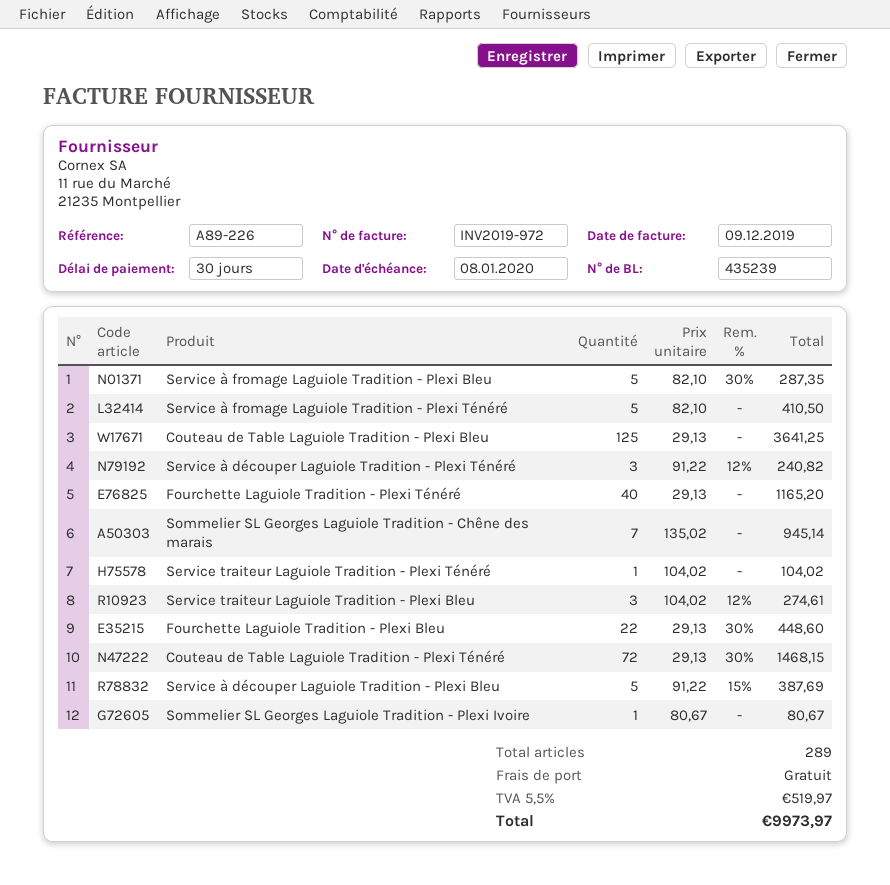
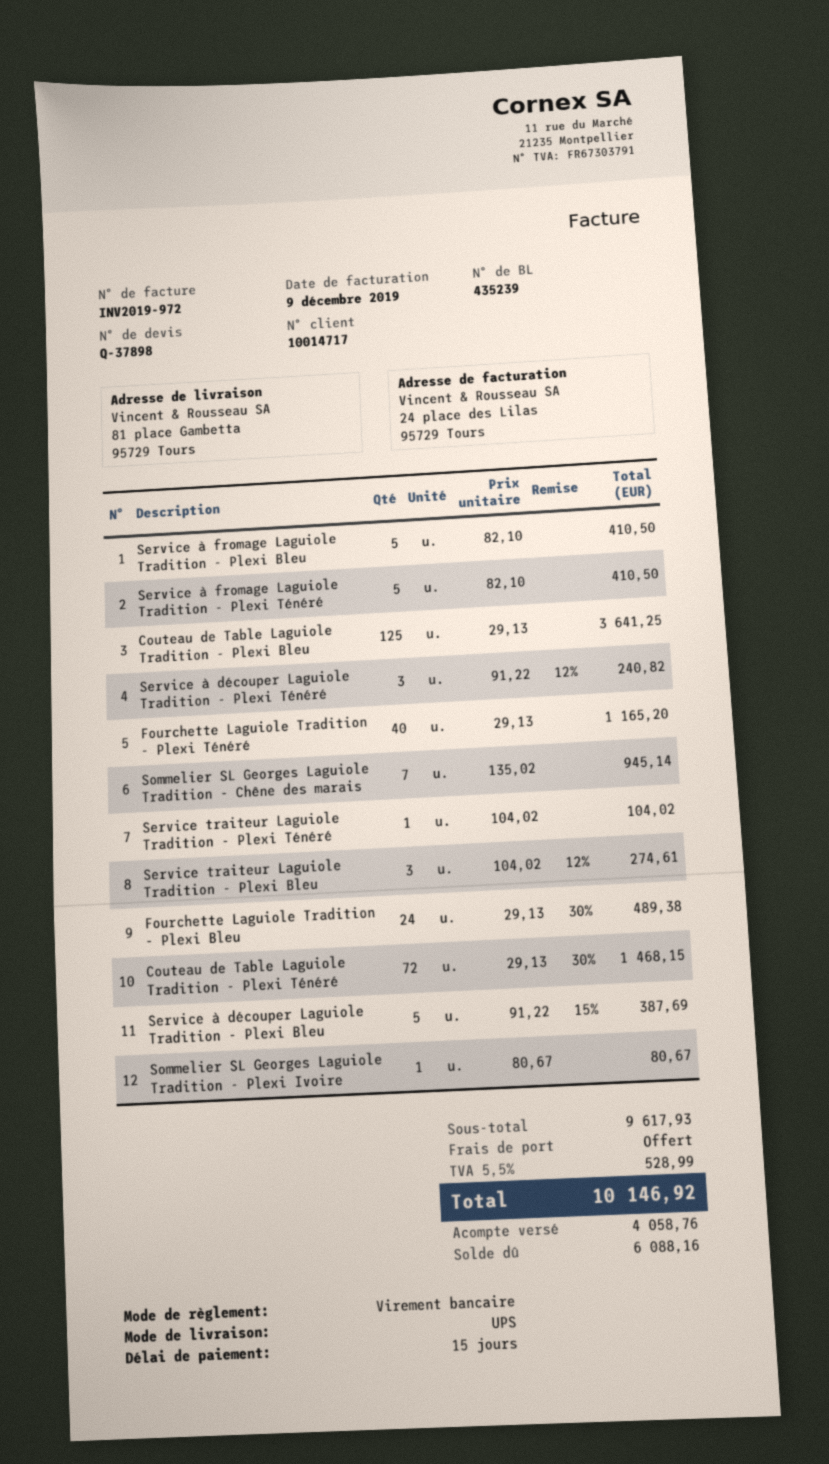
payment terms: 30 days -> 15 days
Service à fromage Laguiole Tradition - Plexi Bleu: 5 x 82.10 - 30% = 287.35 -> 5 x 82.10 = 410.50
Fourchette Laguiole Tradition - Plexi Bleu: 22 x 29.13 - 30% = 448.60 -> 24 x 29.13 - 30% = 489.38
tax: 5.5% = 519.97 -> 5.5% = 528.99
total: 9973.97 -> 10146.92

